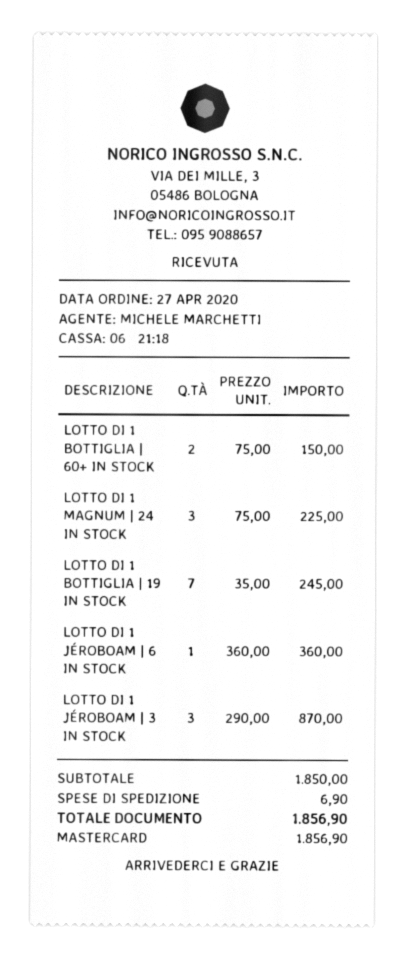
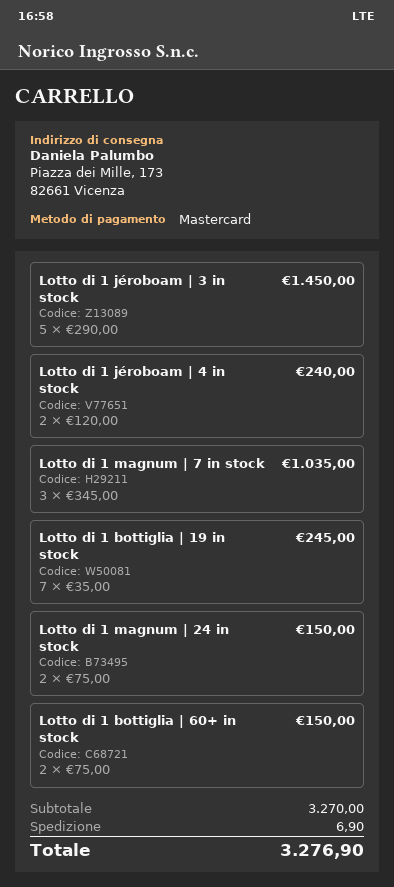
LOTTO DI 1 MAGNUM | 24 IN STOCK: 3 x 75.00 = 225.00 -> 2 x 75.00 = 150.00
LOTTO DI 1 JÉROBOAM | 6 IN STOCK: 1 x 360.00 = 360.00 -> none
LOTTO DI 1 JÉROBOAM | 3 IN STOCK: 3 x 290.00 = 870.00 -> 5 x 290.00 = 1450.00
Lotto di 1 jéroboam | 4 in stock: none -> 2 x 120.00 = 240.00
Lotto di 1 magnum | 7 in stock: none -> 3 x 345.00 = 1035.00
subtotal: 1850.00 -> 3270.00
total: 1856.90 -> 3276.90

